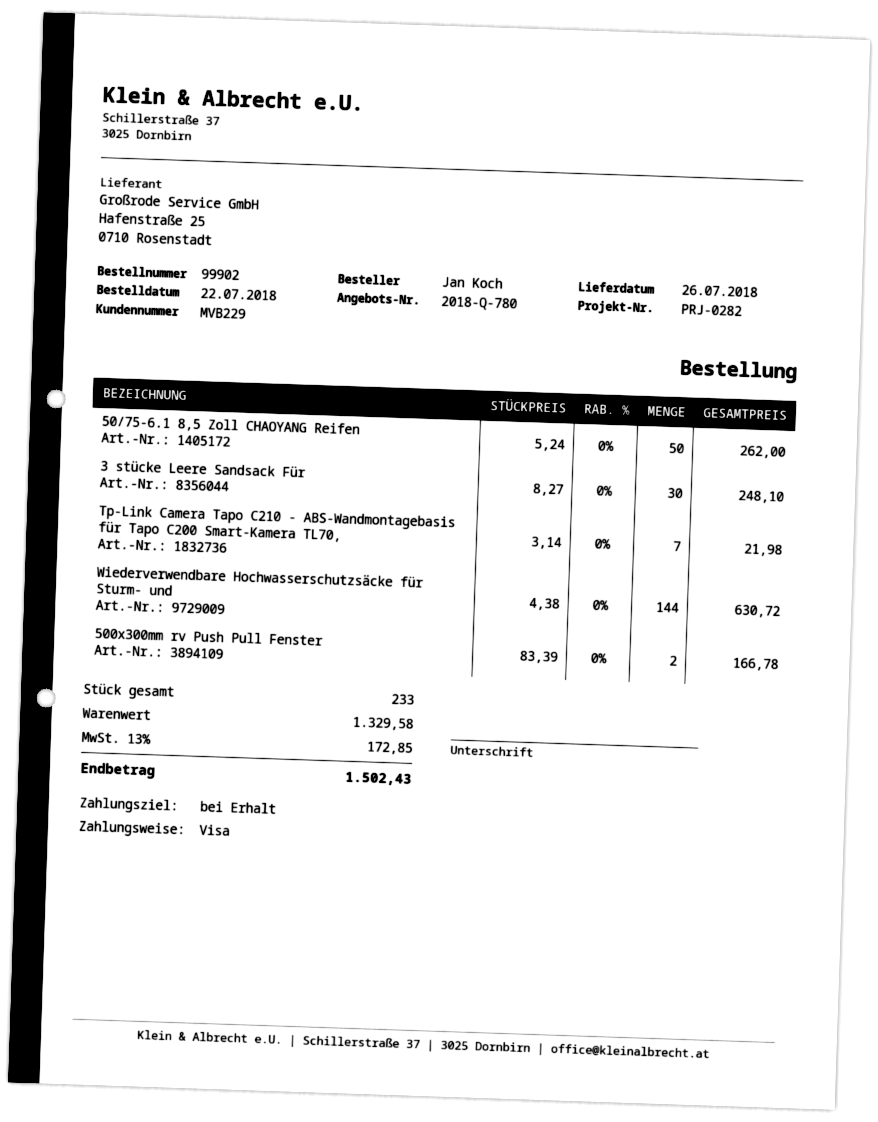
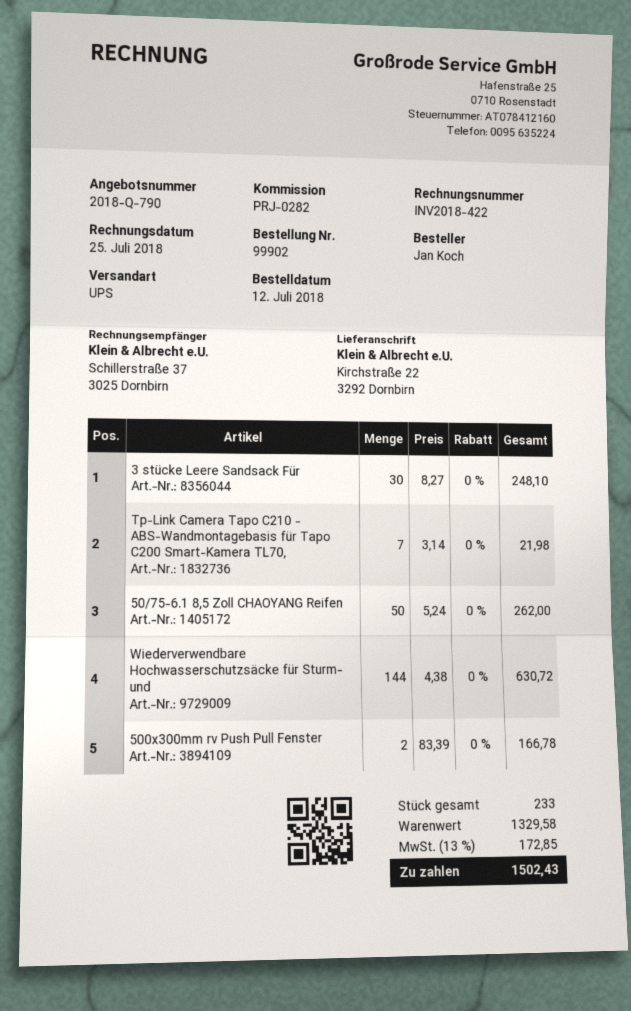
quote number: 2018-Q-780 -> 2018-Q-790
order date: 2018-07-22 -> 2018-07-12

